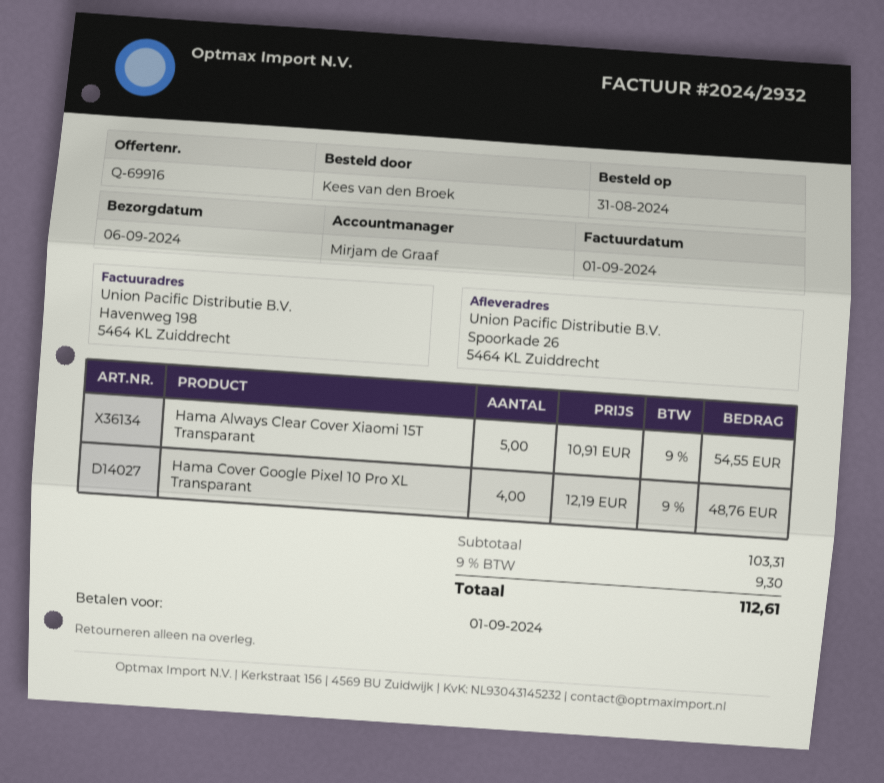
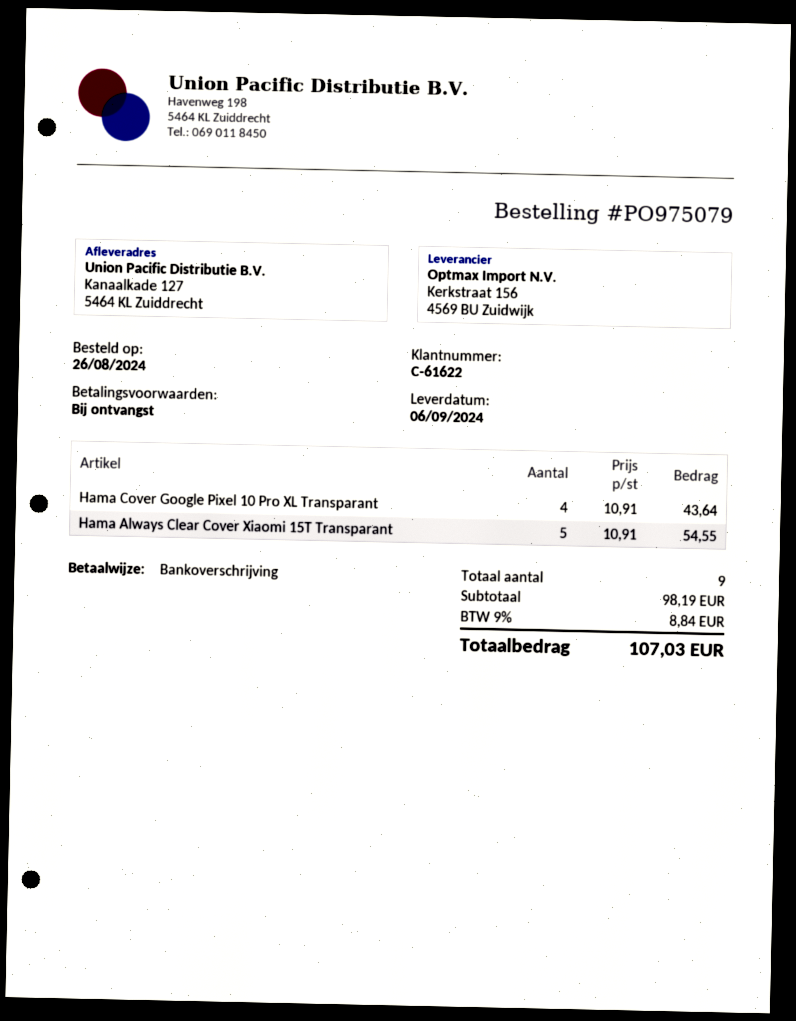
order date: 2024-08-31 -> 2024-08-26
ship to: Spoorkade 26, 5464 KL Zuiddrecht -> Kanaalkade 127, 5464 KL Zuiddrecht
Hama Cover Google Pixel 10 Pro XL Transparant: 4 x 12.19 = 48.76 -> 4 x 10.91 = 43.64
subtotal: 103.31 -> 98.19
tax: 9% = 9.30 -> 9% = 8.84
total: 112.61 -> 107.03

